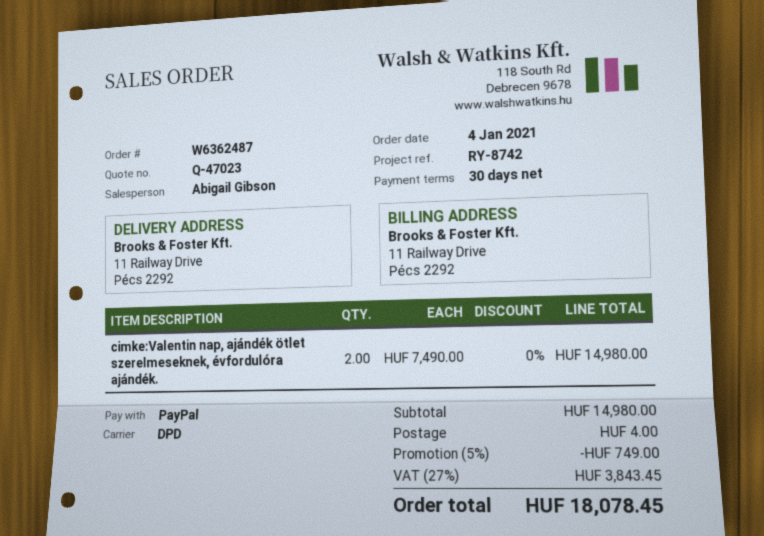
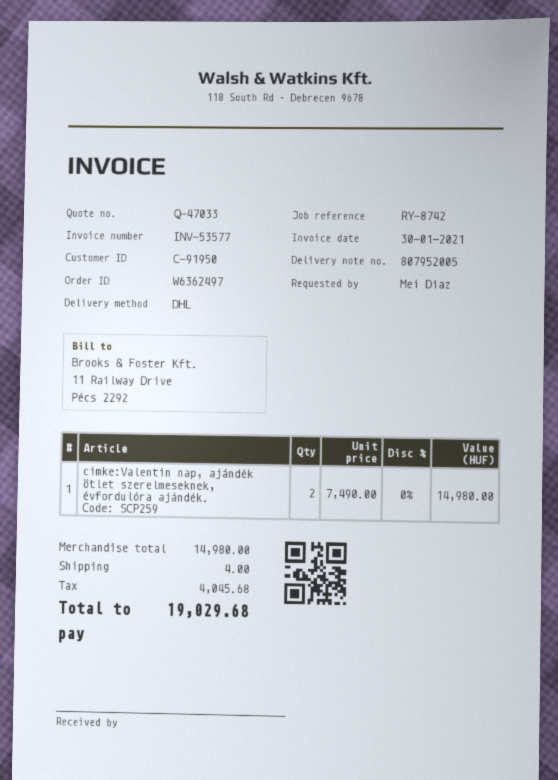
quote number: Q-47023 -> Q-47033
order number: W6362487 -> W6362497
shipping method: DPD -> DHL
discount: 5% = 749.00 -> none
tax: 3843.45 -> 4045.68
total: 18078.45 -> 19029.68

